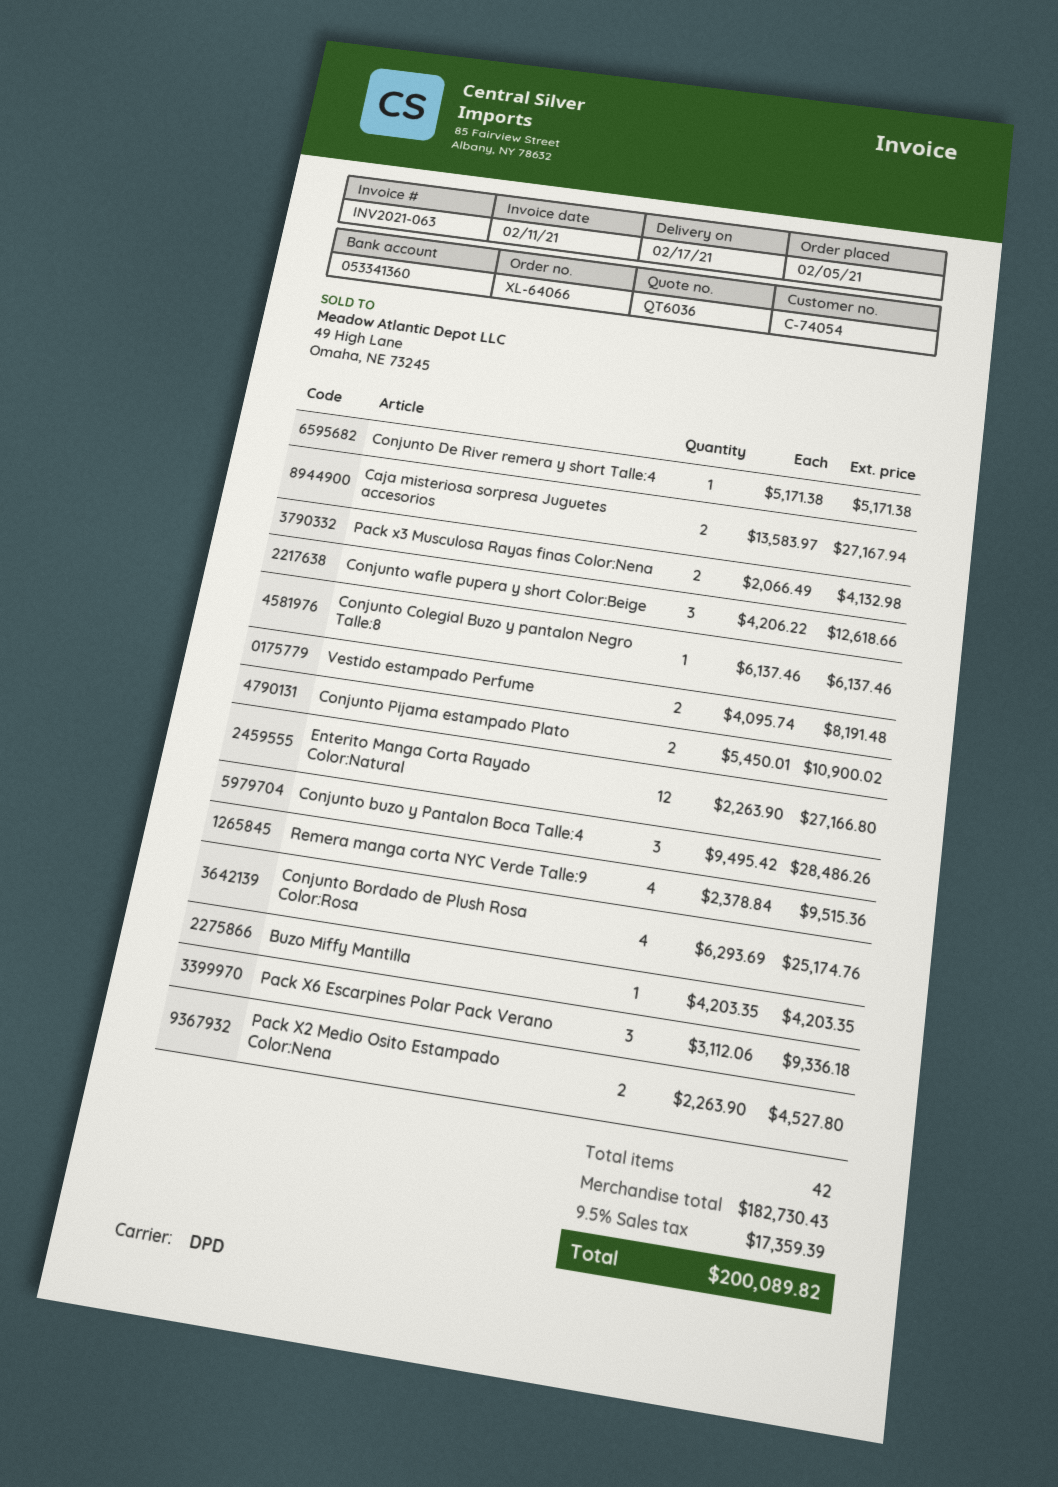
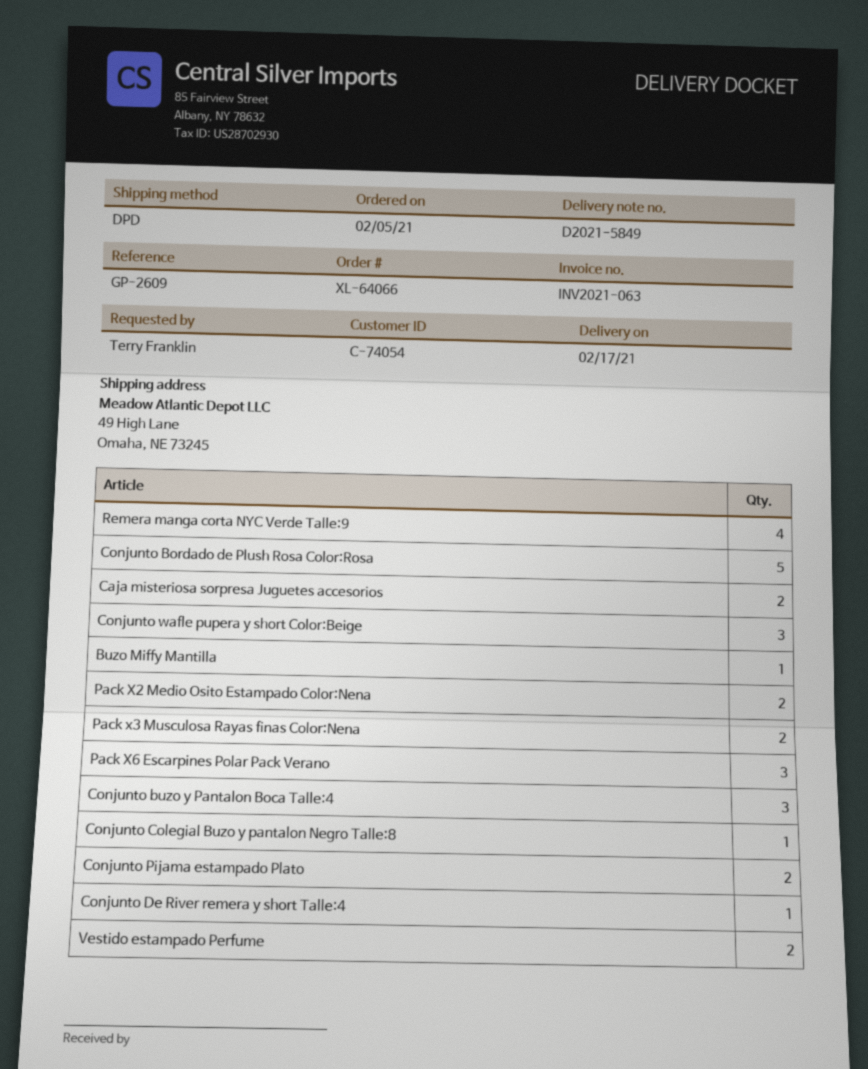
Enterito Manga Corta Rayado Color:Natural: 12 -> none
Conjunto Bordado de Plush Rosa Color:Rosa: 4 -> 5

